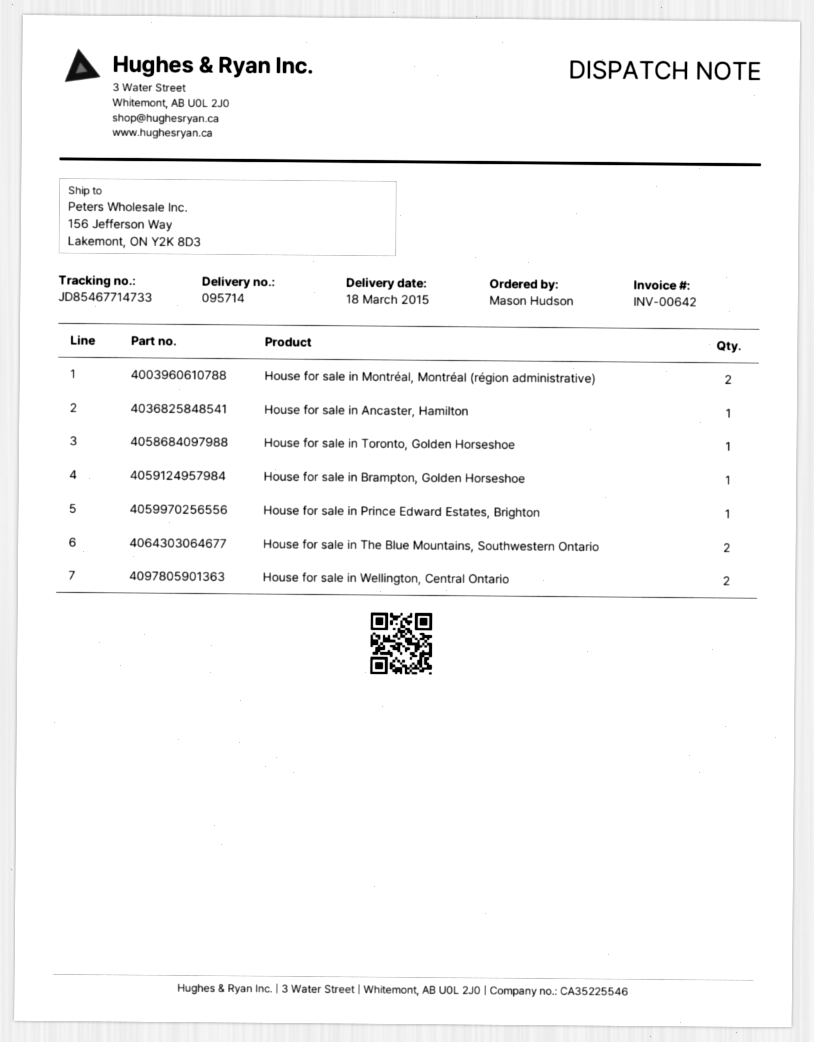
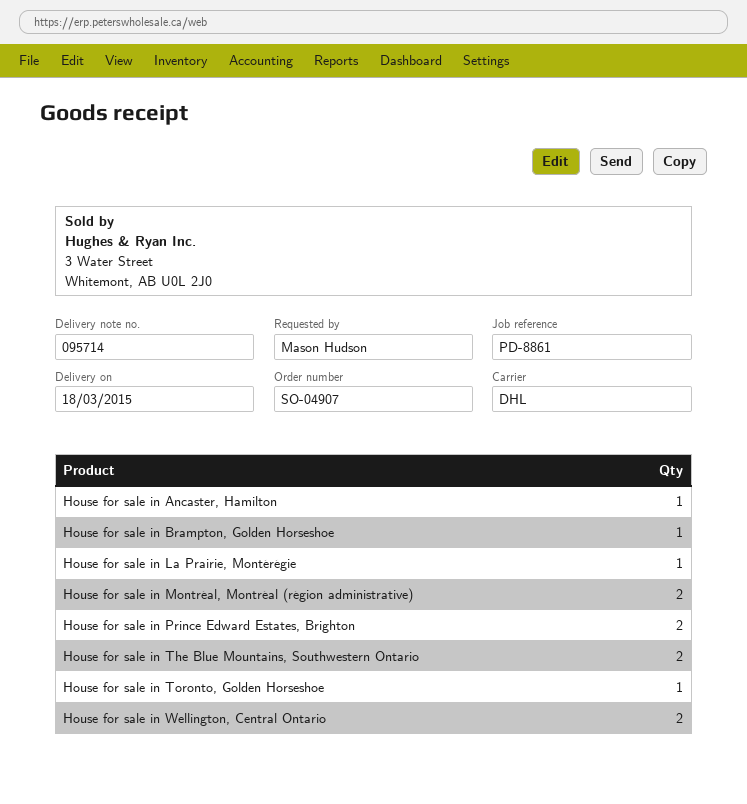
House for sale in Prince Edward Estates, Brighton: 1 -> 2
House for sale in La Prairie, Montérégie: none -> 1

